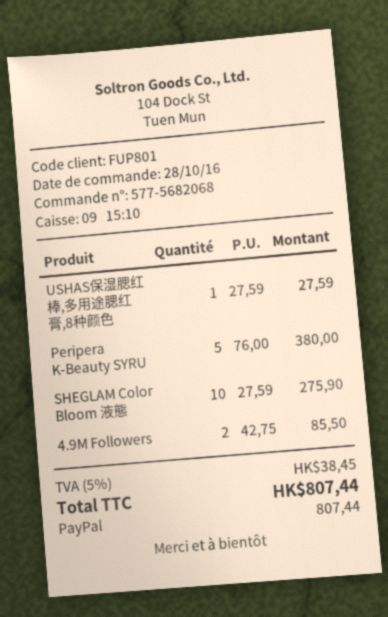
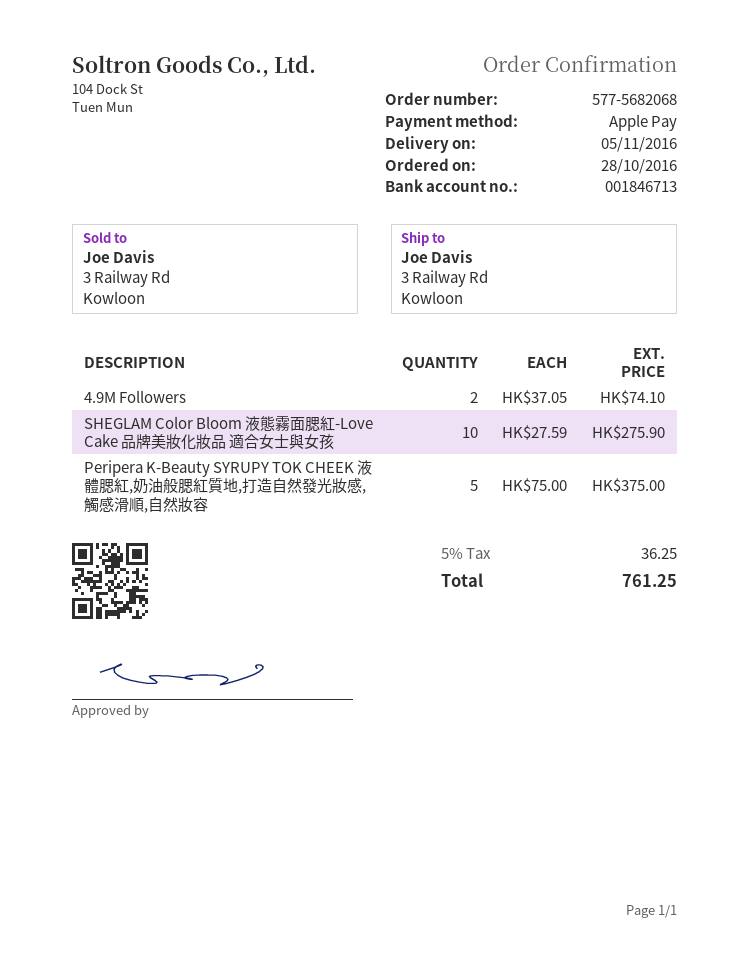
payment method: PayPal -> Apple Pay
USHAS保湿腮红棒,多用途腮红膏,8种颜色: 1 x 27.59 = 27.59 -> none
Peripera K-Beauty SYRU: 5 x 76.00 = 380.00 -> 5 x 75.00 = 375.00
4.9M Followers: 2 x 42.75 = 85.50 -> 2 x 37.05 = 74.10
tax: 5% = 38.45 -> 5% = 36.25
total: 807.44 -> 761.25

